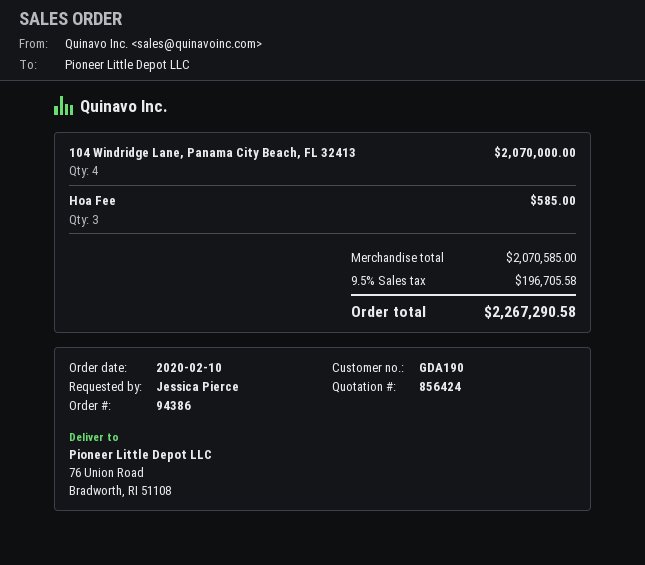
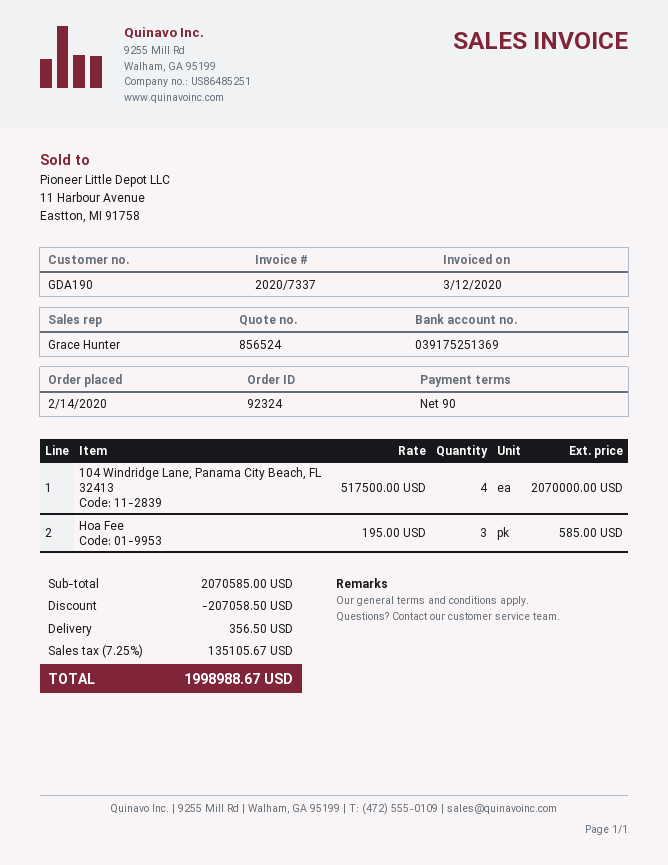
quote number: 856424 -> 856524
order number: 94386 -> 92324
order date: 2020-02-10 -> 2020-02-14
discount: none -> 207058.50
shipping: none -> 356.50
tax: 9.5% = 196705.58 -> 7.25% = 135105.67
total: 2267290.58 -> 1998988.67

